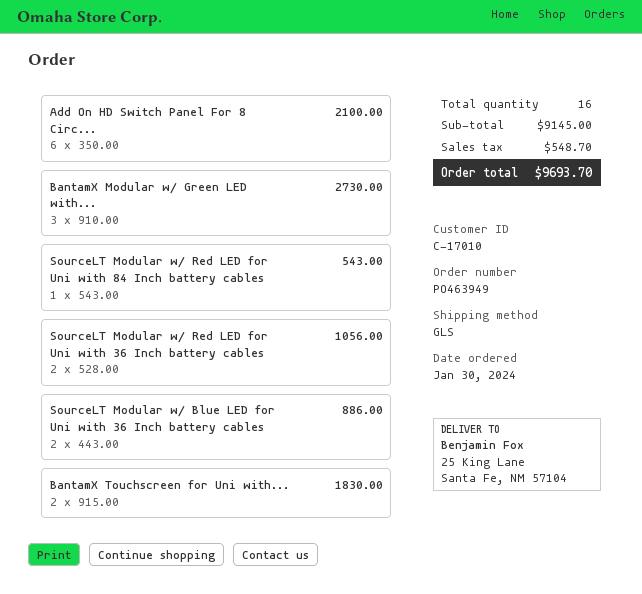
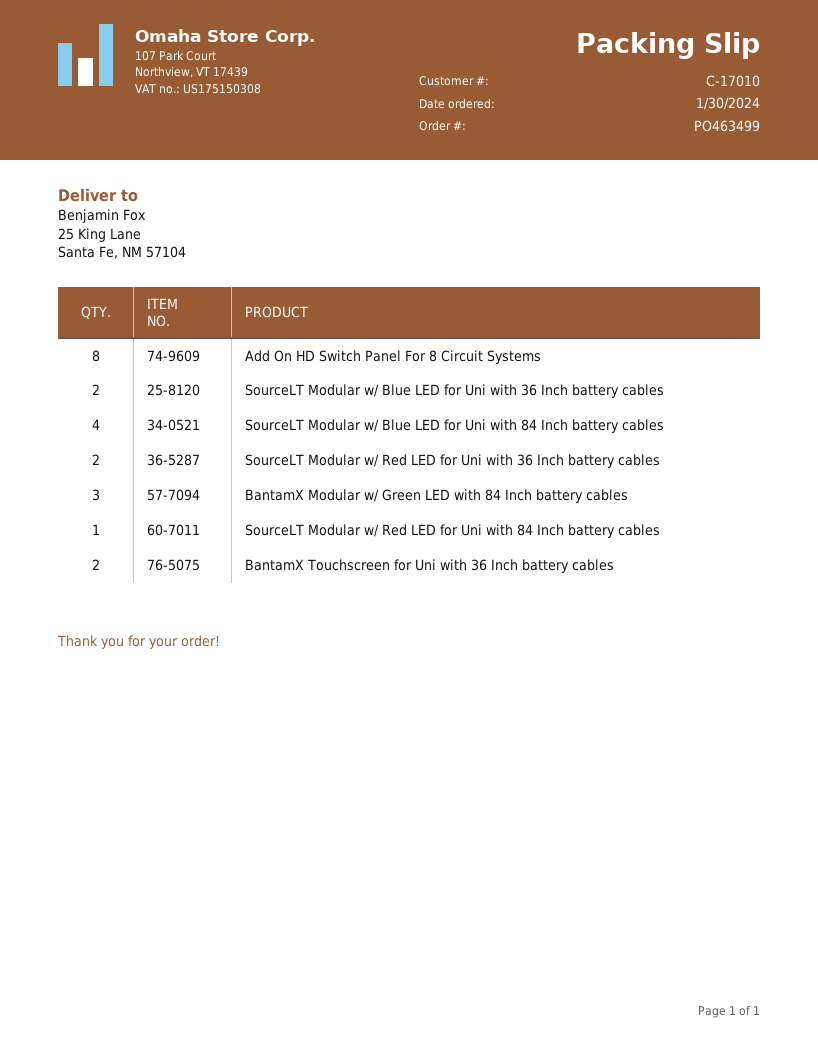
order number: PO463949 -> PO463499
Add On HD Switch Panel For 8 Circ...: 6 -> 8
SourceLT Modular w/ Blue LED for Uni with 84 Inch battery cables: none -> 4

